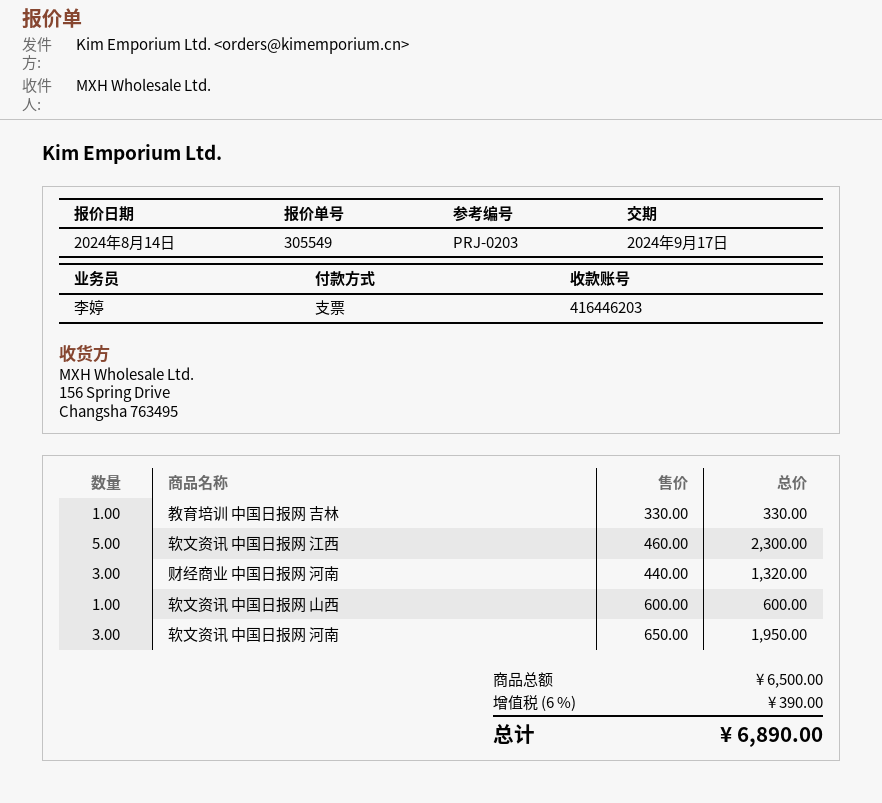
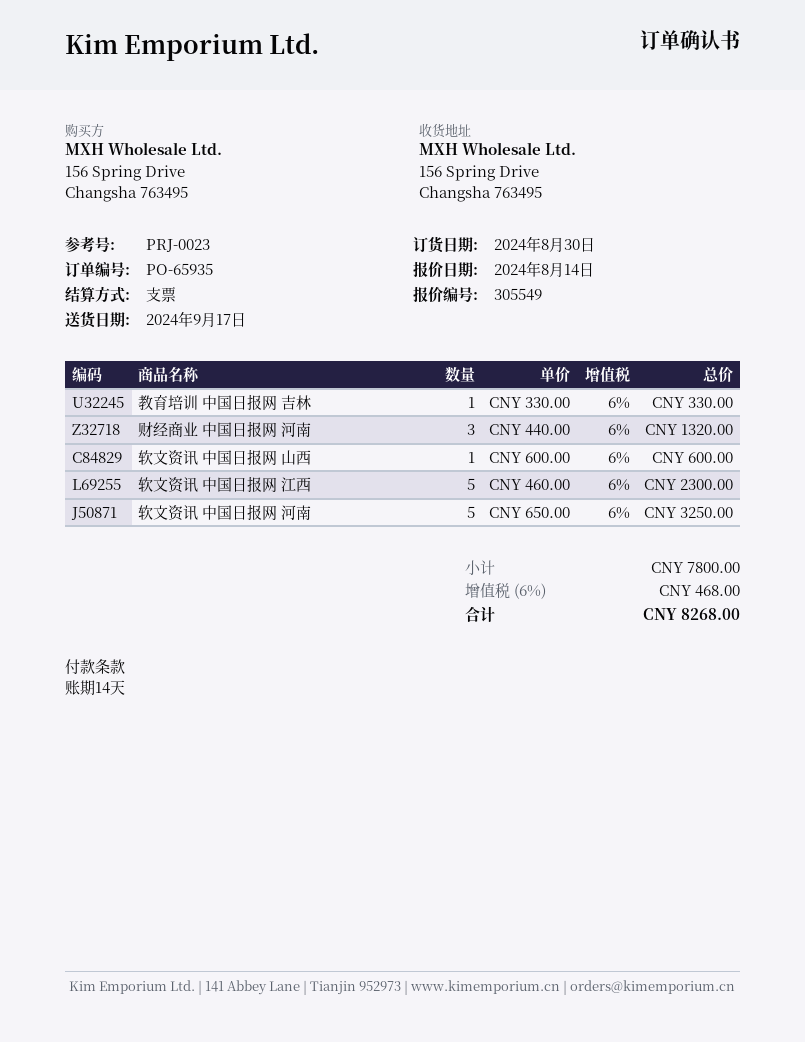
reference: PRJ-0203 -> PRJ-0023
软文资讯 中国日报网 河南: 3 x 650.00 = 1950.00 -> 5 x 650.00 = 3250.00
subtotal: 6500.00 -> 7800.00
tax: 6% = 390.00 -> 6% = 468.00
total: 6890.00 -> 8268.00

